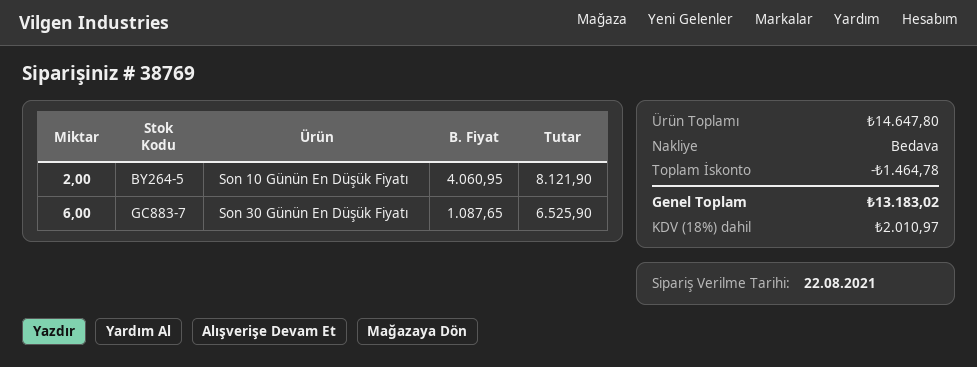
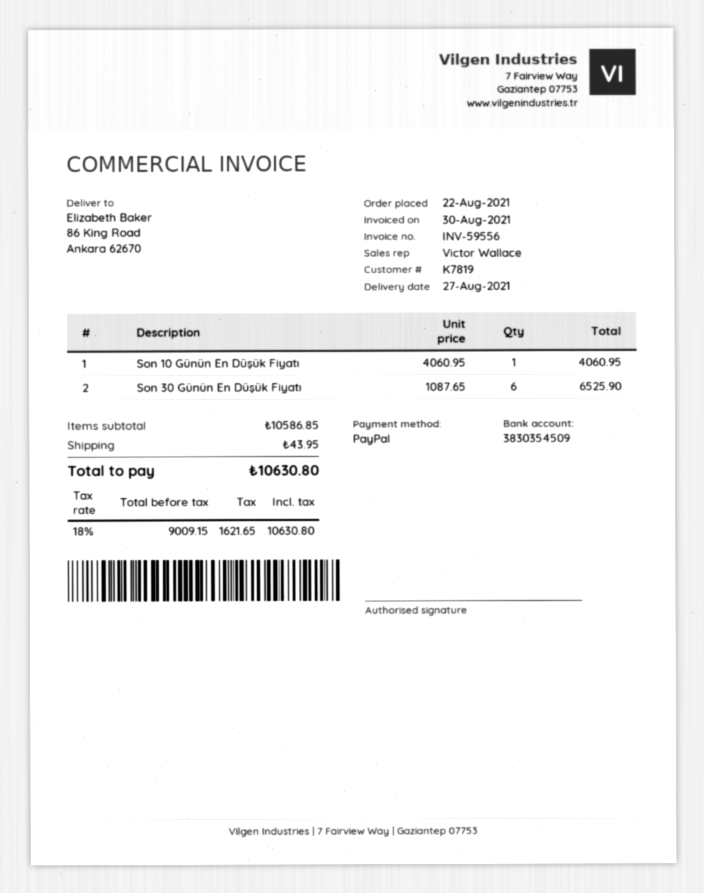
Son 10 Günün En Düşük Fiyatı: 2 x 4060.95 = 8121.90 -> 1 x 4060.95 = 4060.95
subtotal: 14647.80 -> 10586.85
discount: 1464.78 -> none
shipping: 0.00 -> 43.95
tax: 18% = 2010.97 -> 18% = 1621.65
total: 13183.02 -> 10630.80

